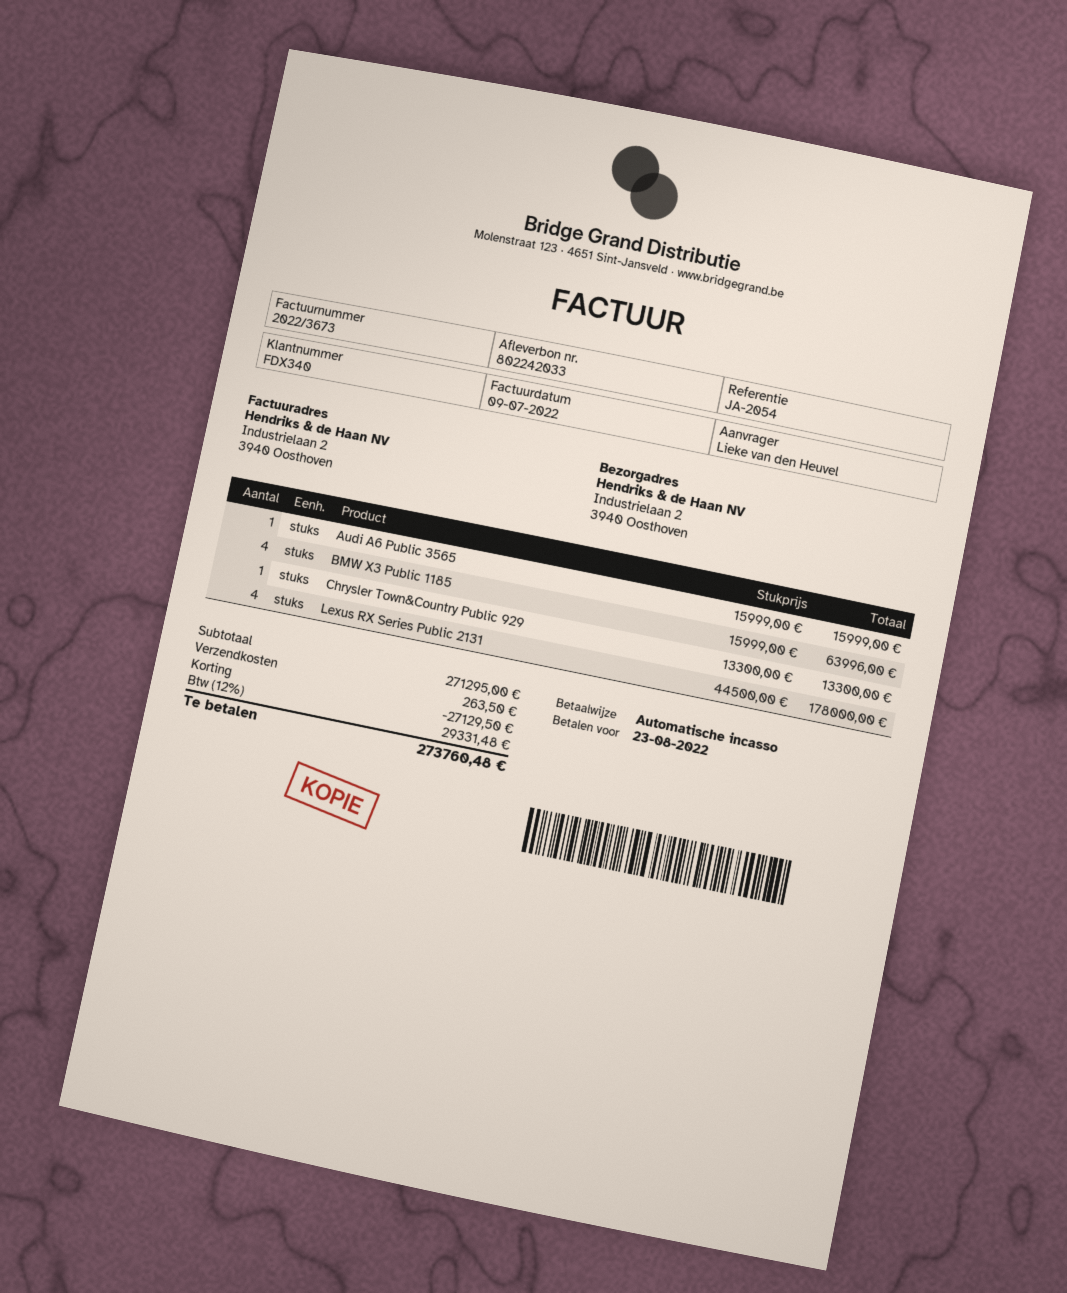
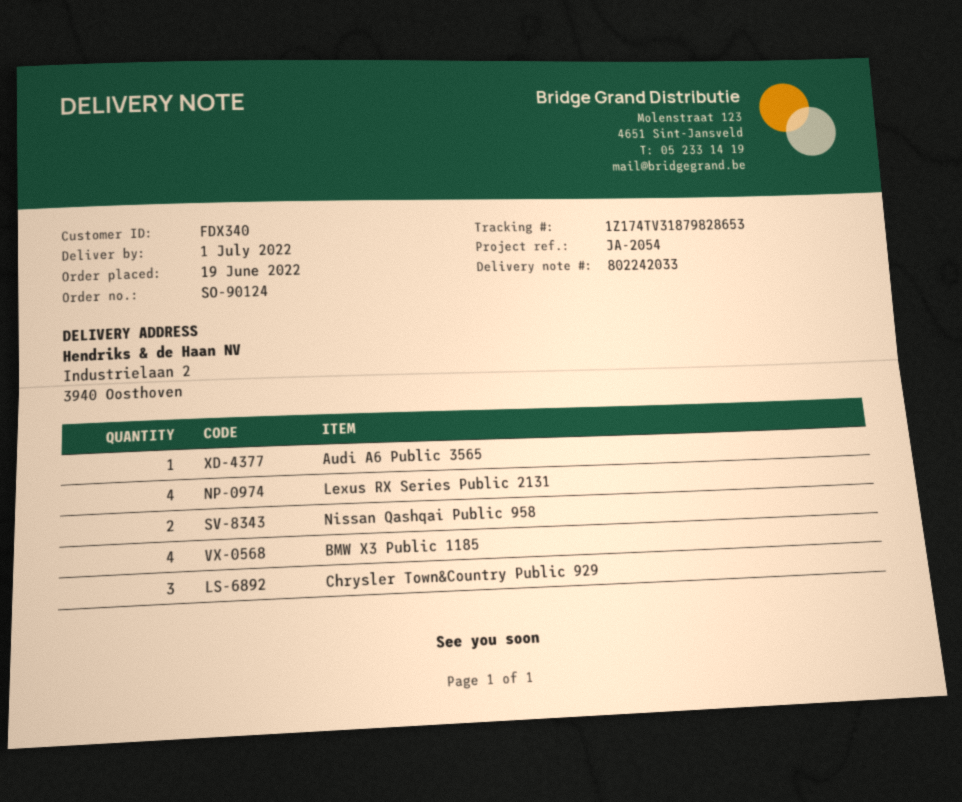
Chrysler Town&Country Public 929: 1 -> 3
Nissan Qashqai Public 958: none -> 2

